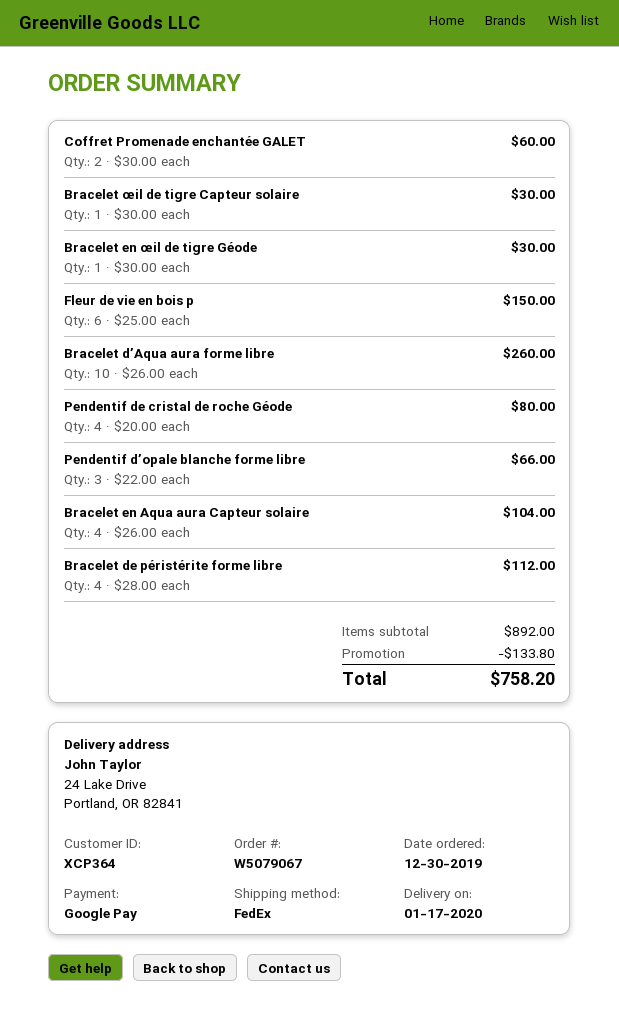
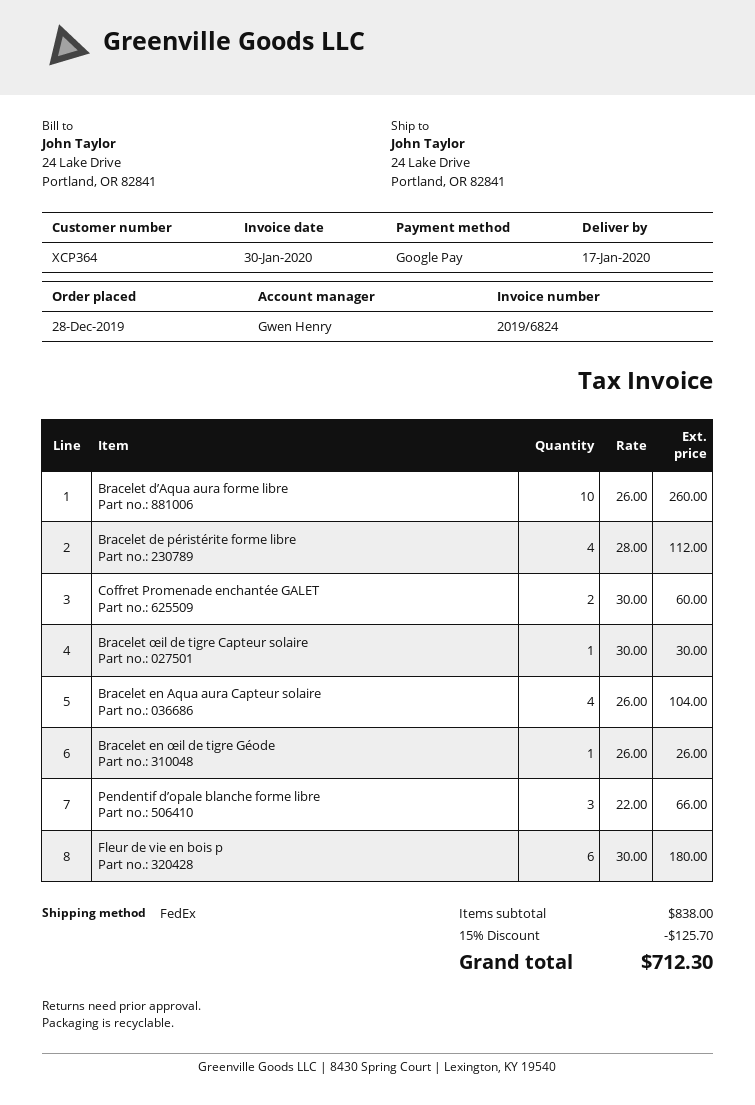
order date: 2019-12-30 -> 2019-12-28
Bracelet en œil de tigre Géode: 1 x 30.00 = 30.00 -> 1 x 26.00 = 26.00
Fleur de vie en bois p: 6 x 25.00 = 150.00 -> 6 x 30.00 = 180.00
Pendentif de cristal de roche Géode: 4 x 20.00 = 80.00 -> none
subtotal: 892.00 -> 838.00
discount: 133.80 -> 125.70
total: 758.20 -> 712.30

